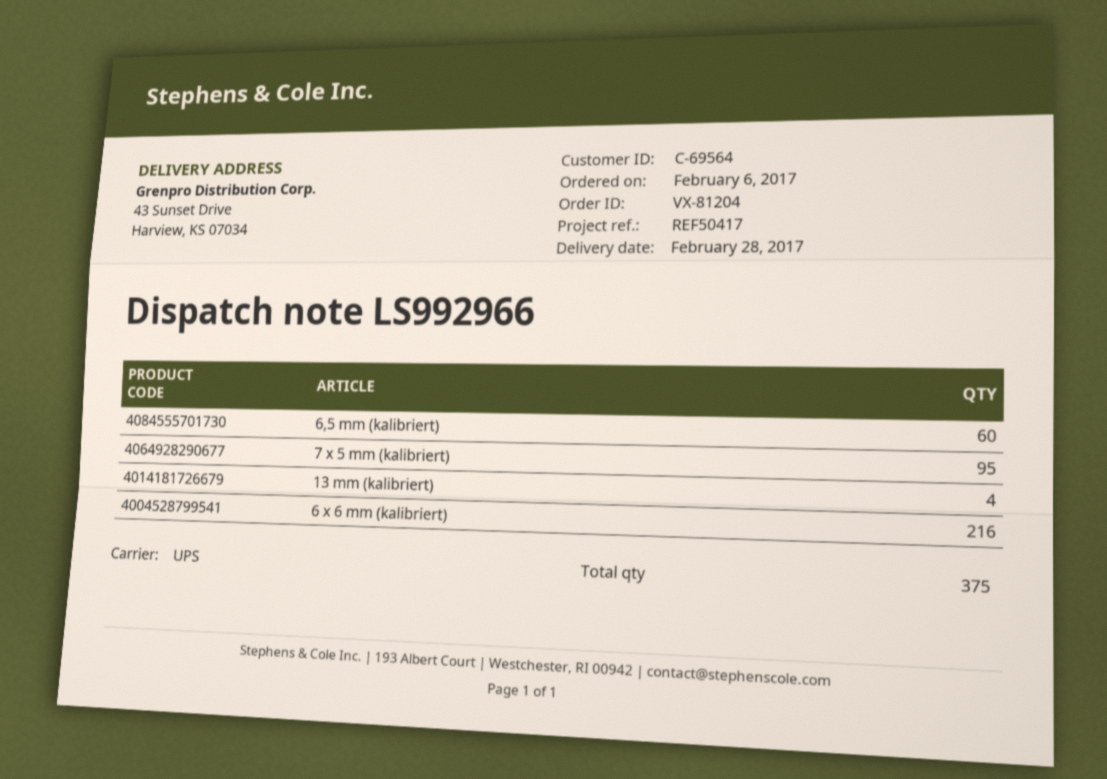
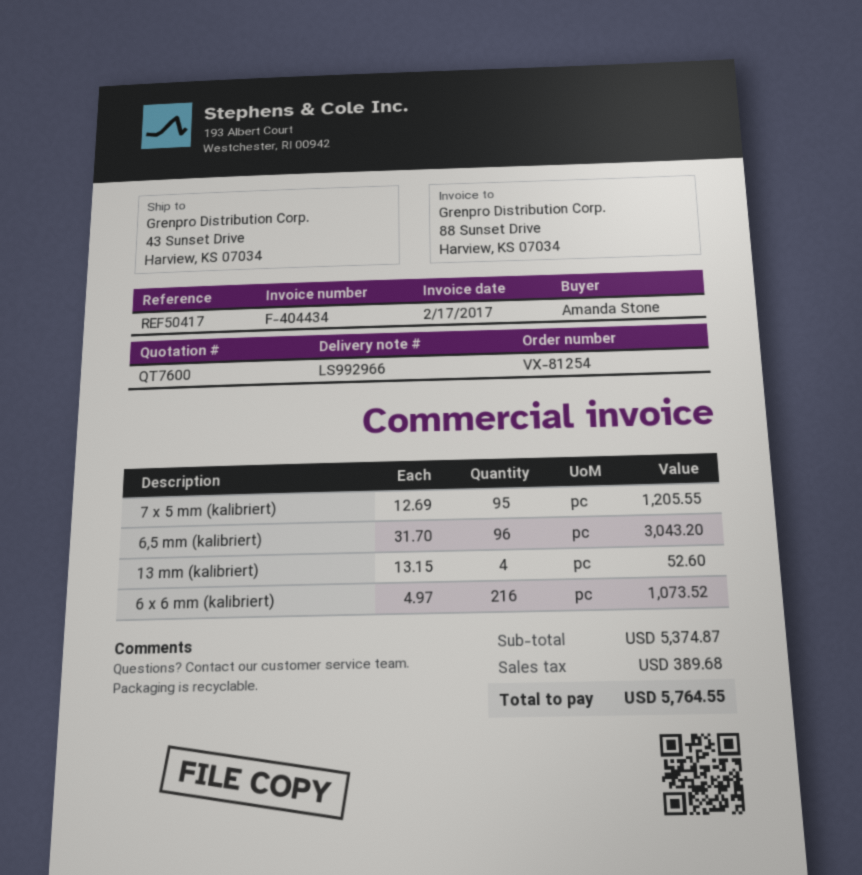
order number: VX-81204 -> VX-81254
6,5 mm (kalibriert): 60 -> 96

